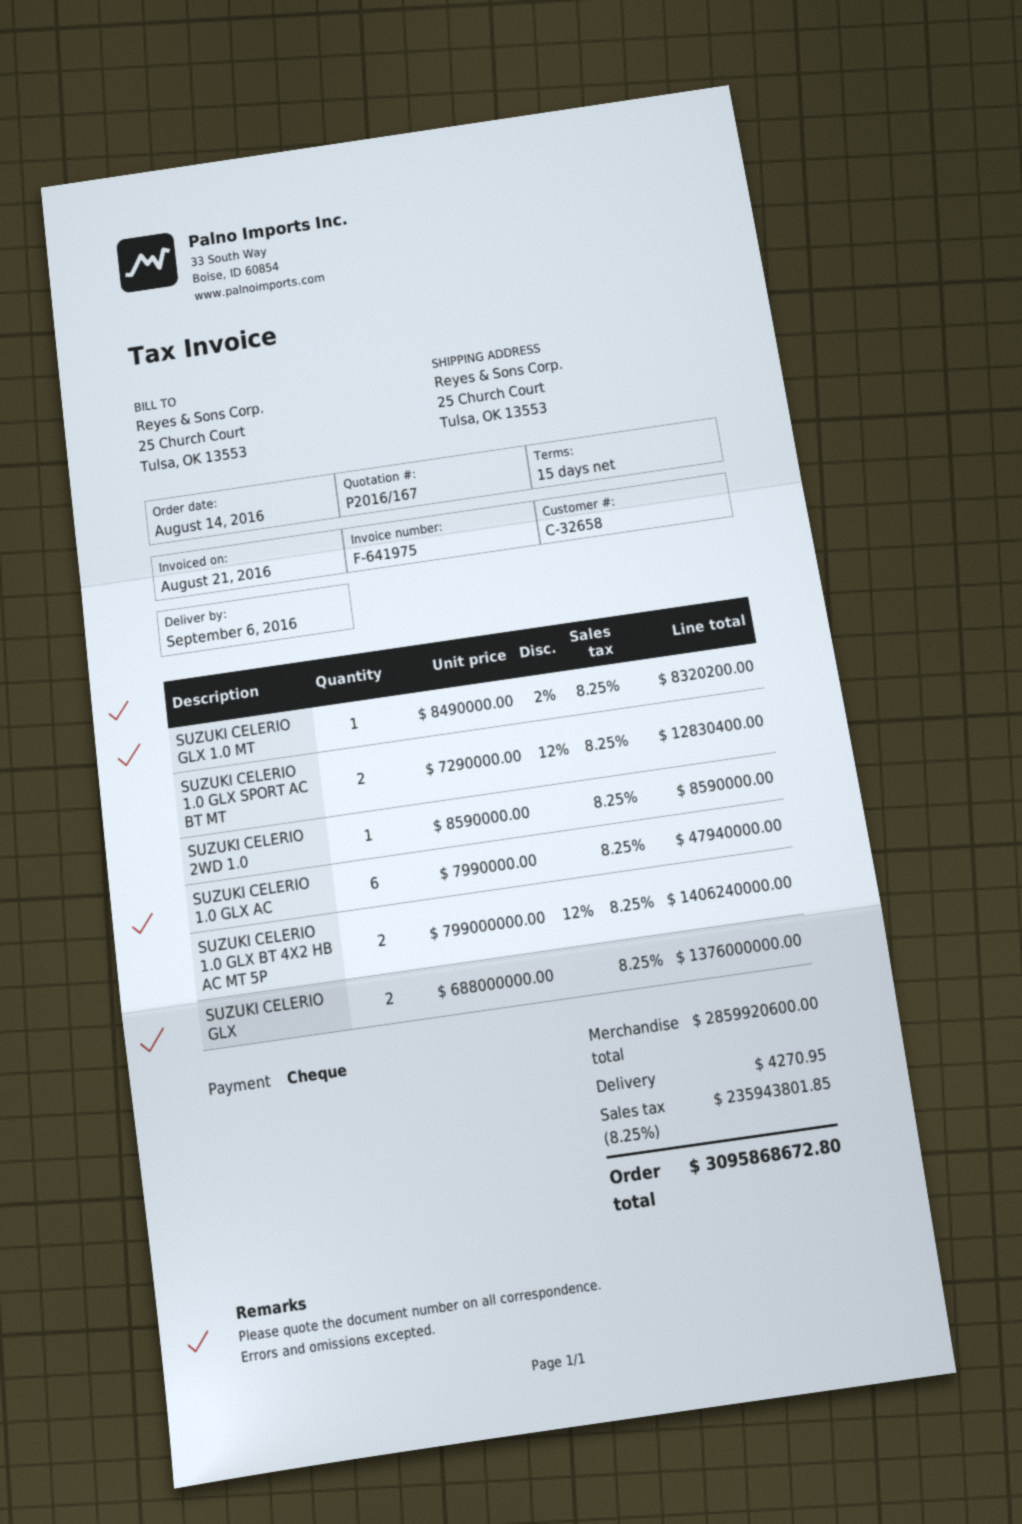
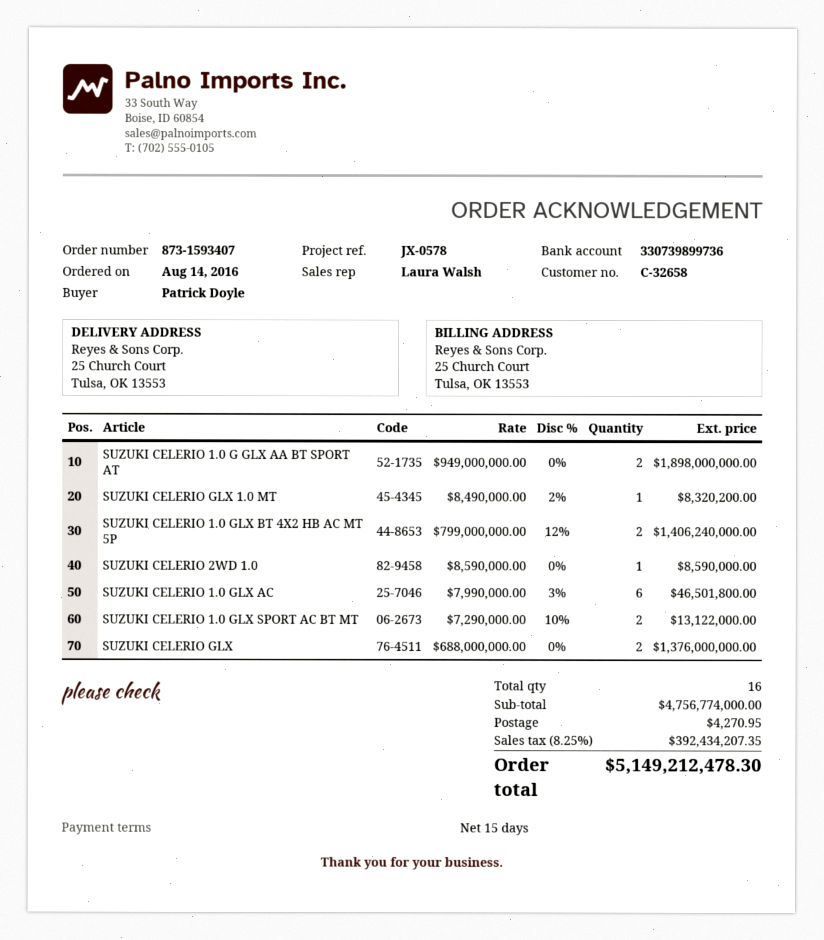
SUZUKI CELERIO 1.0 GLX SPORT AC BT MT: 2 x 7290000.00 - 12% = 12830400.00 -> 2 x 7290000.00 - 10% = 13122000.00
SUZUKI CELERIO 1.0 GLX AC: 6 x 7990000.00 = 47940000.00 -> 6 x 7990000.00 - 3% = 46501800.00
SUZUKI CELERIO 1.0 G GLX AA BT SPORT AT: none -> 2 x 949000000.00 = 1898000000.00
subtotal: 2859920600.00 -> 4756774000.00
tax: 8.25% = 235943801.85 -> 8.25% = 392434207.35
total: 3095868672.80 -> 5149212478.30

